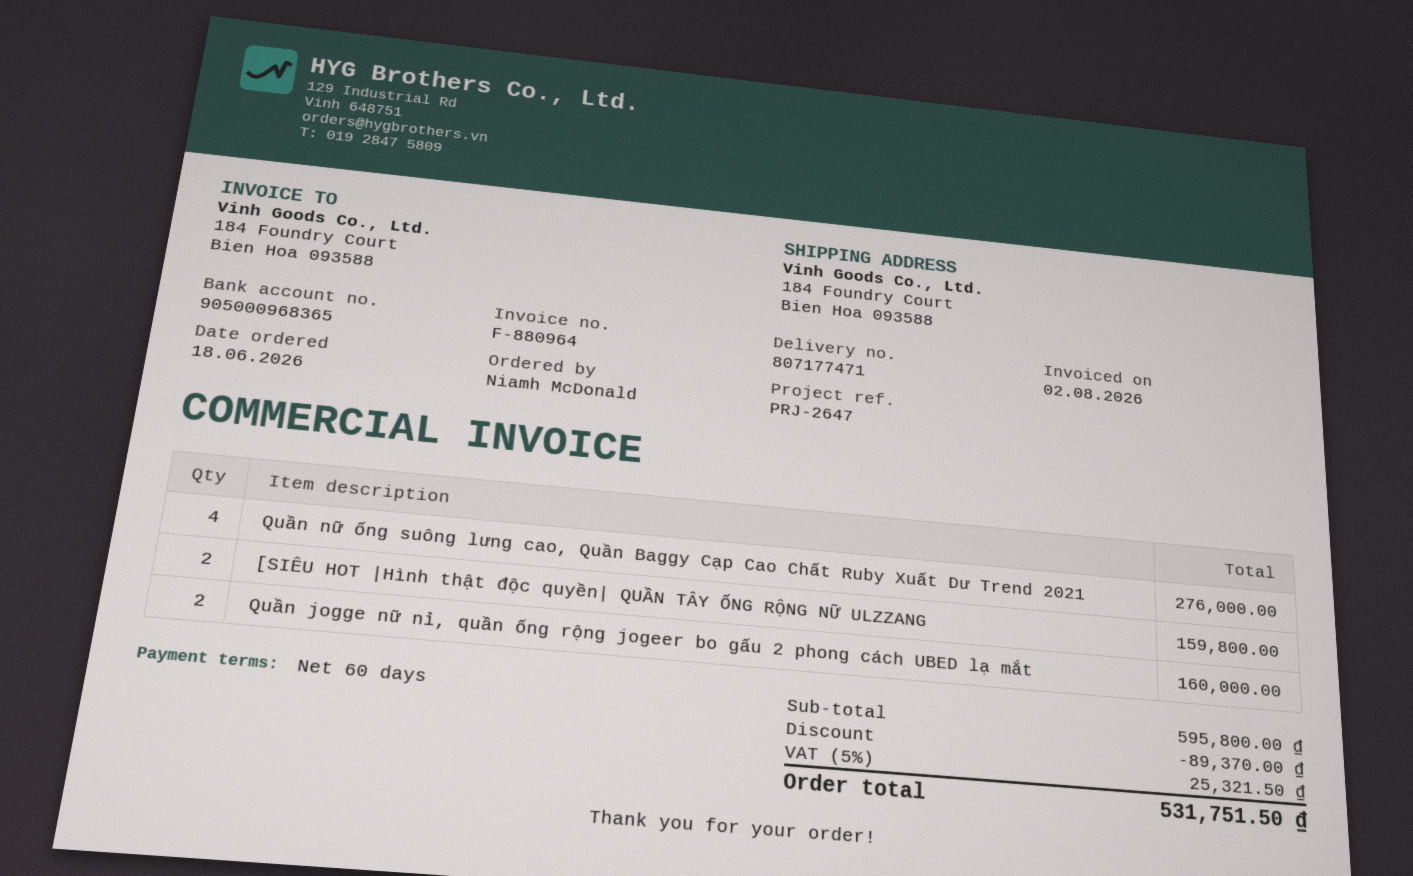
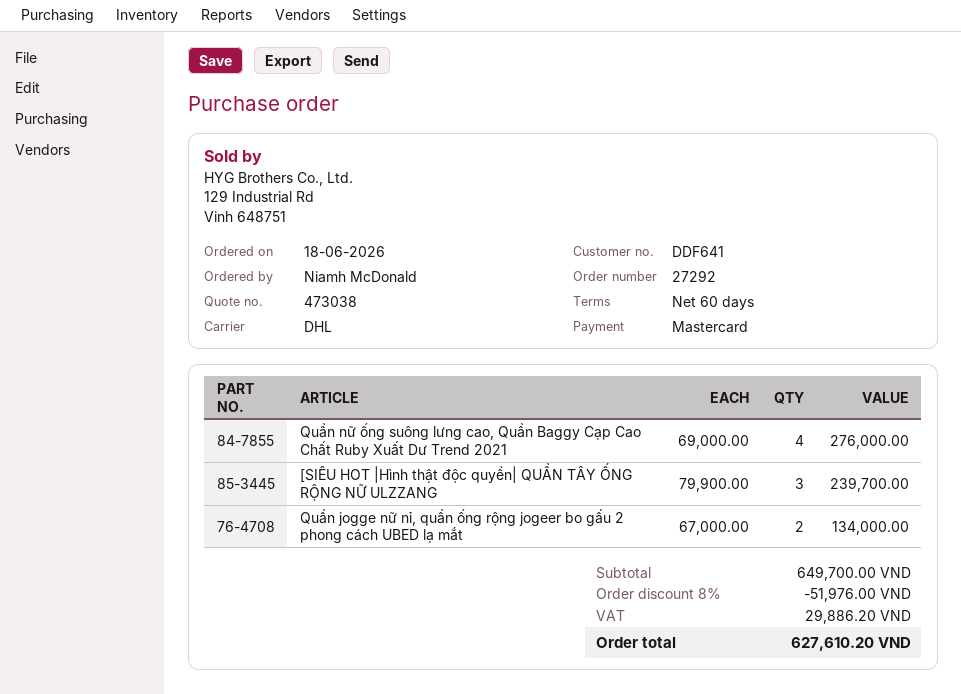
[SIÊU HOT |Hình thật độc quyền| QUẦN TÂY ỐNG RỘNG NỮ ULZZANG: 2 for 159800.00 -> 3 for 239700.00
Quần jogge nữ nỉ, quần ống rộng jogeer bo gấu 2 phong cách UBED lạ mắt: 2 for 160000.00 -> 2 for 134000.00
subtotal: 595800.00 -> 649700.00
discount: 89370.00 -> 51976.00
tax: 25321.50 -> 29886.20
total: 531751.50 -> 627610.20

